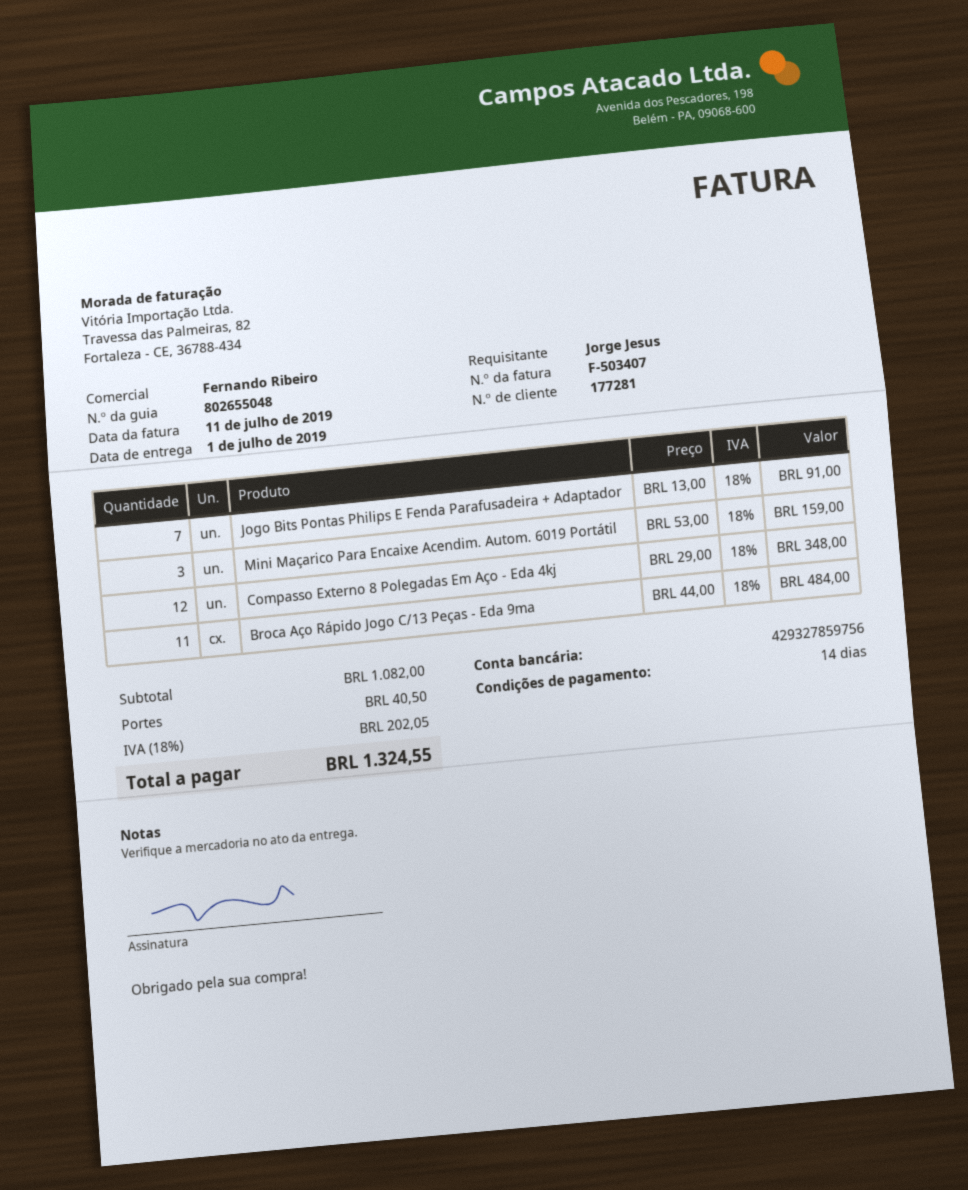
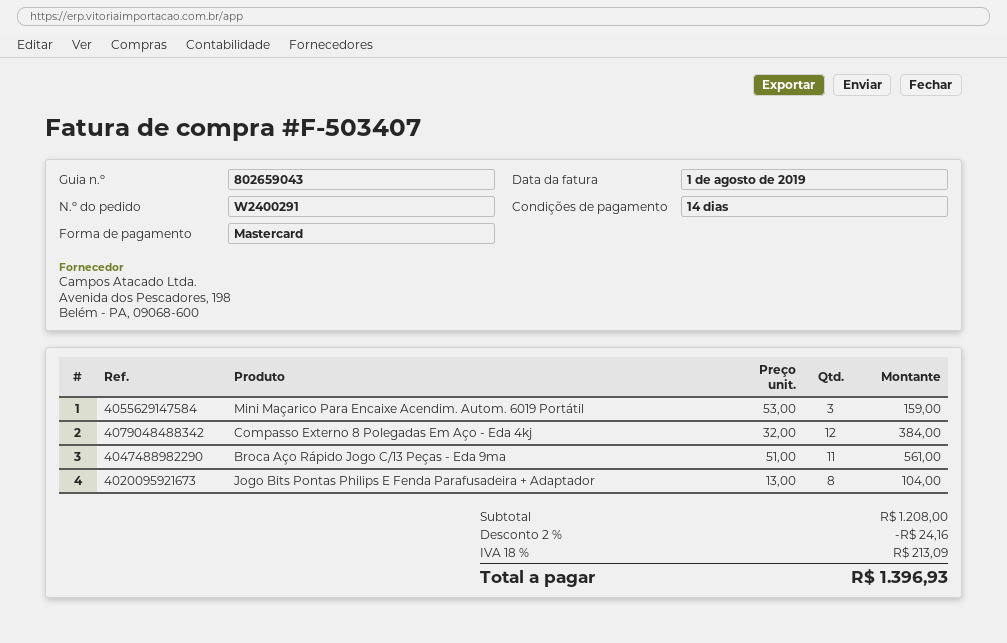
delivery note number: 802655048 -> 802659043
invoice date: 2019-07-11 -> 2019-08-01
Jogo Bits Pontas Philips E Fenda Parafusadeira + Adaptador: 7 x 13.00 = 91.00 -> 8 x 13.00 = 104.00
Compasso Externo 8 Polegadas Em Aço - Eda 4kj: 12 x 29.00 = 348.00 -> 12 x 32.00 = 384.00
Broca Aço Rápido Jogo C/13 Peças - Eda 9ma: 11 x 44.00 = 484.00 -> 11 x 51.00 = 561.00
subtotal: 1082.00 -> 1208.00
discount: none -> 2% = 24.16
shipping: 40.50 -> none
tax: 18% = 202.05 -> 18% = 213.09
total: 1324.55 -> 1396.93

